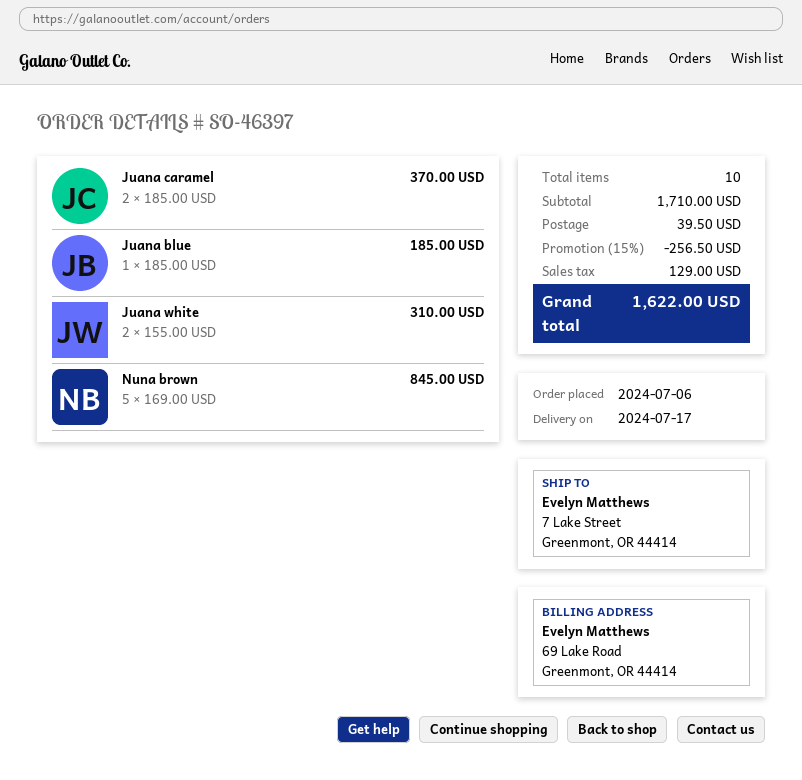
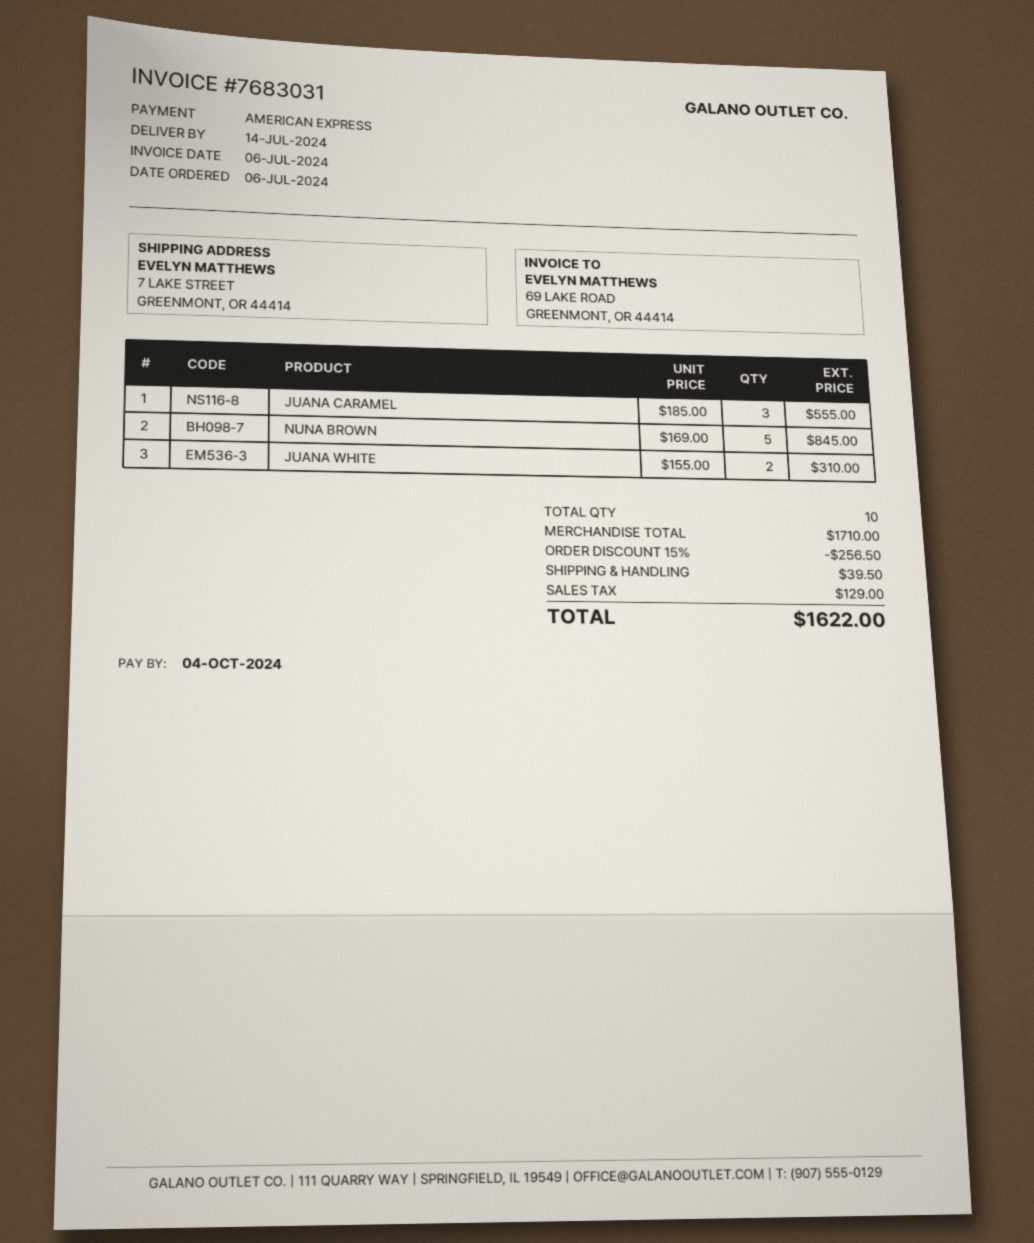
delivery date: 2024-07-17 -> 2024-07-14
Juana caramel: 2 x 185.00 = 370.00 -> 3 x 185.00 = 555.00
Juana blue: 1 x 185.00 = 185.00 -> none

